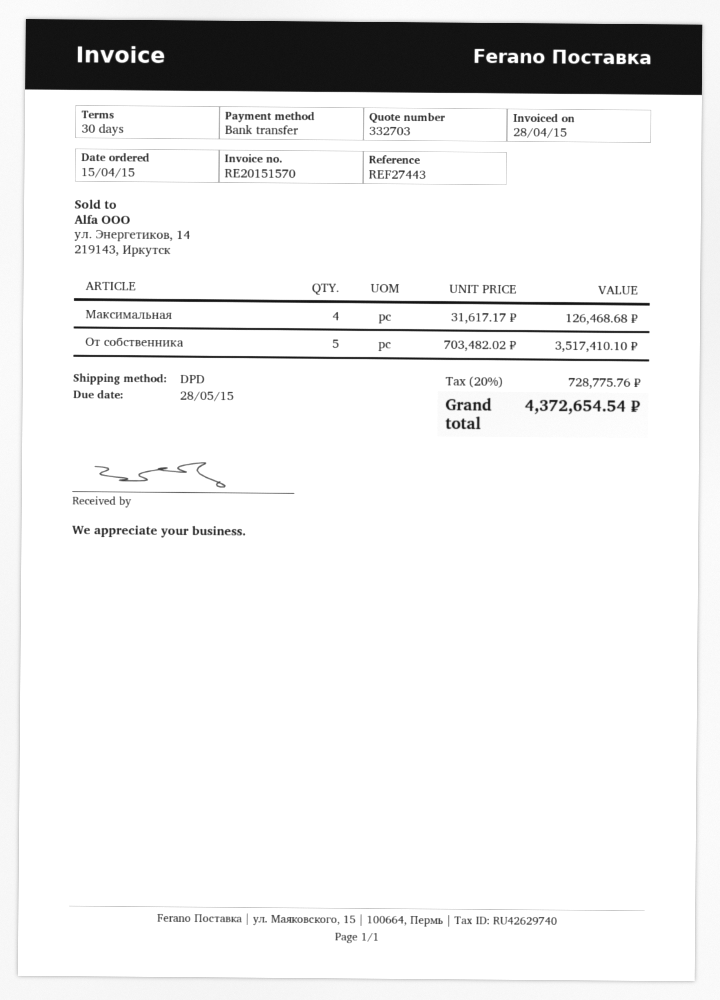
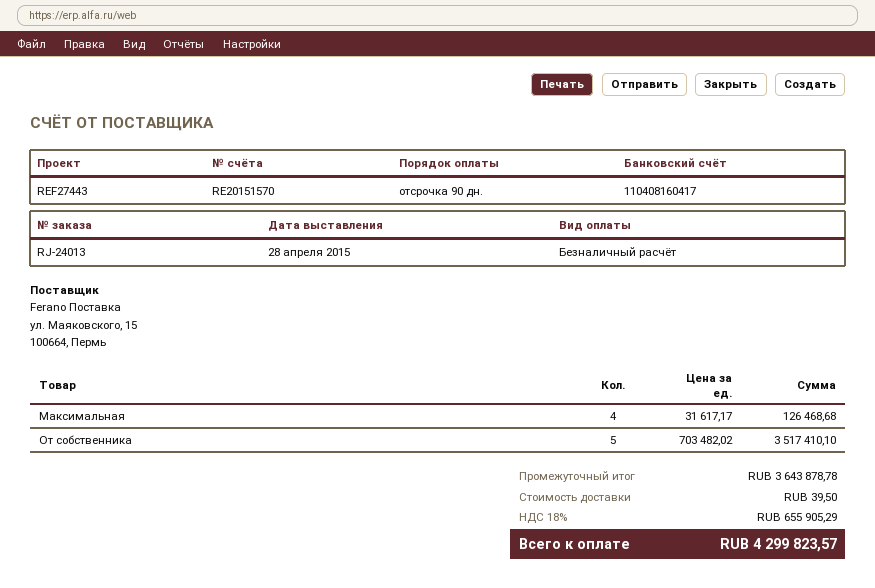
payment terms: 30 days -> 90 days
shipping: none -> 39.50
tax: 20% = 728775.76 -> 18% = 655905.29
total: 4372654.54 -> 4299823.57

